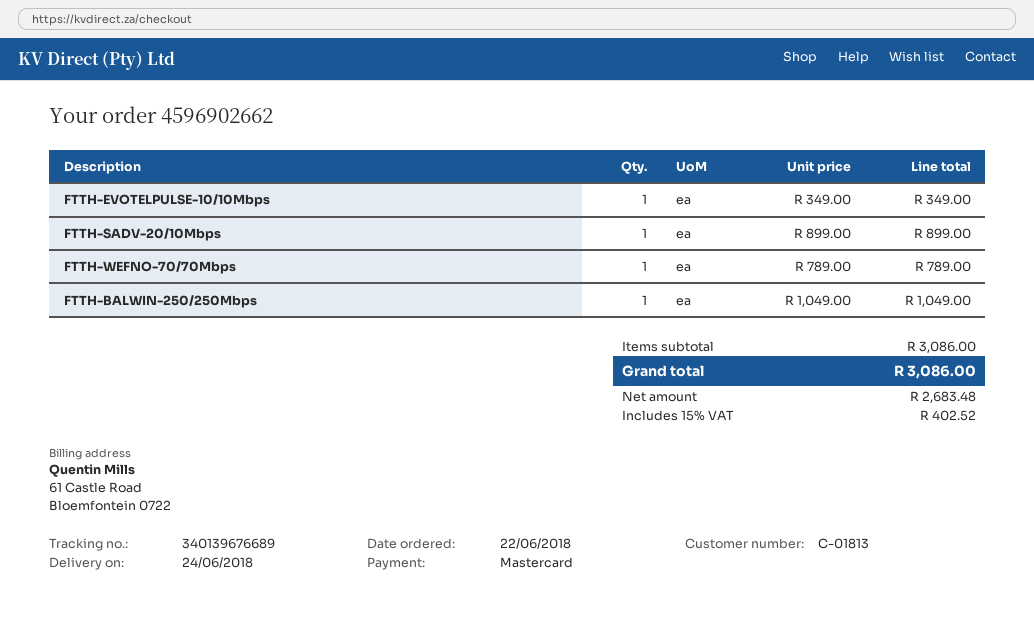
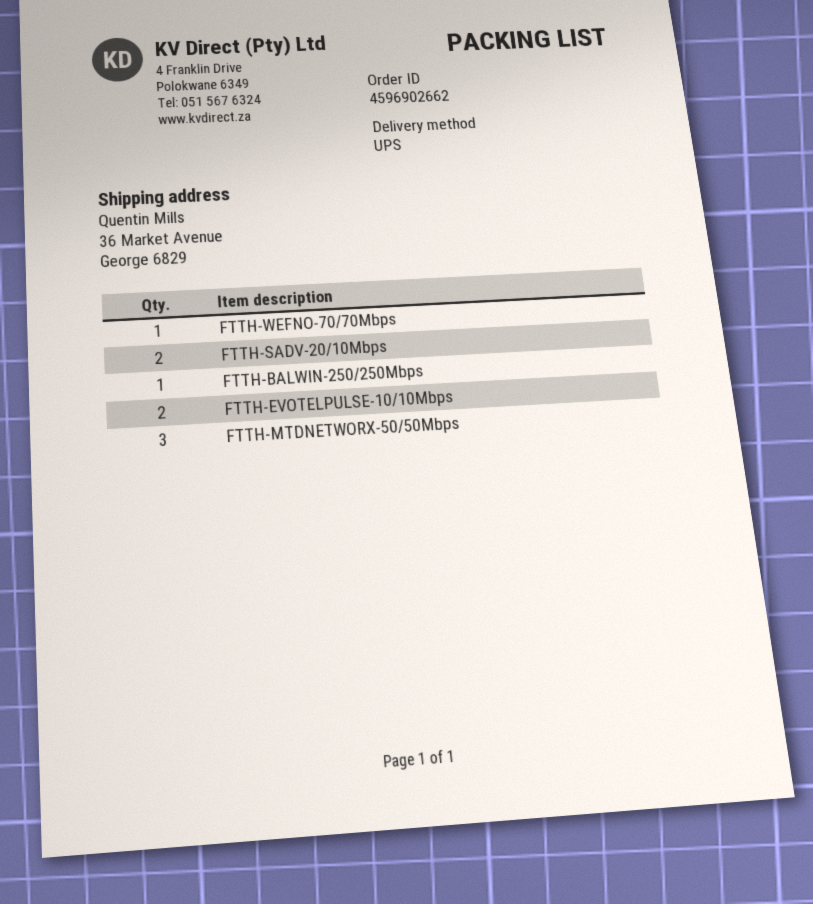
FTTH-EVOTELPULSE-10/10Mbps: 1 -> 2
FTTH-SADV-20/10Mbps: 1 -> 2
FTTH-MTDNETWORX-50/50Mbps: none -> 3

